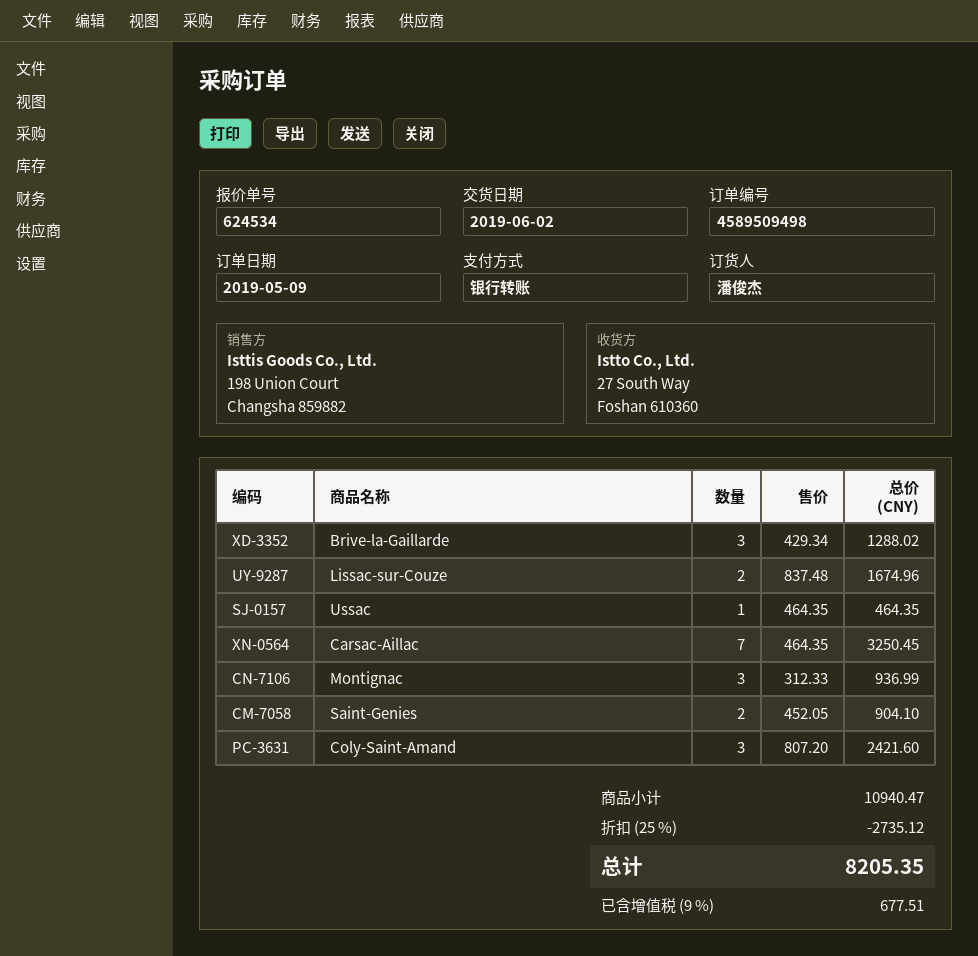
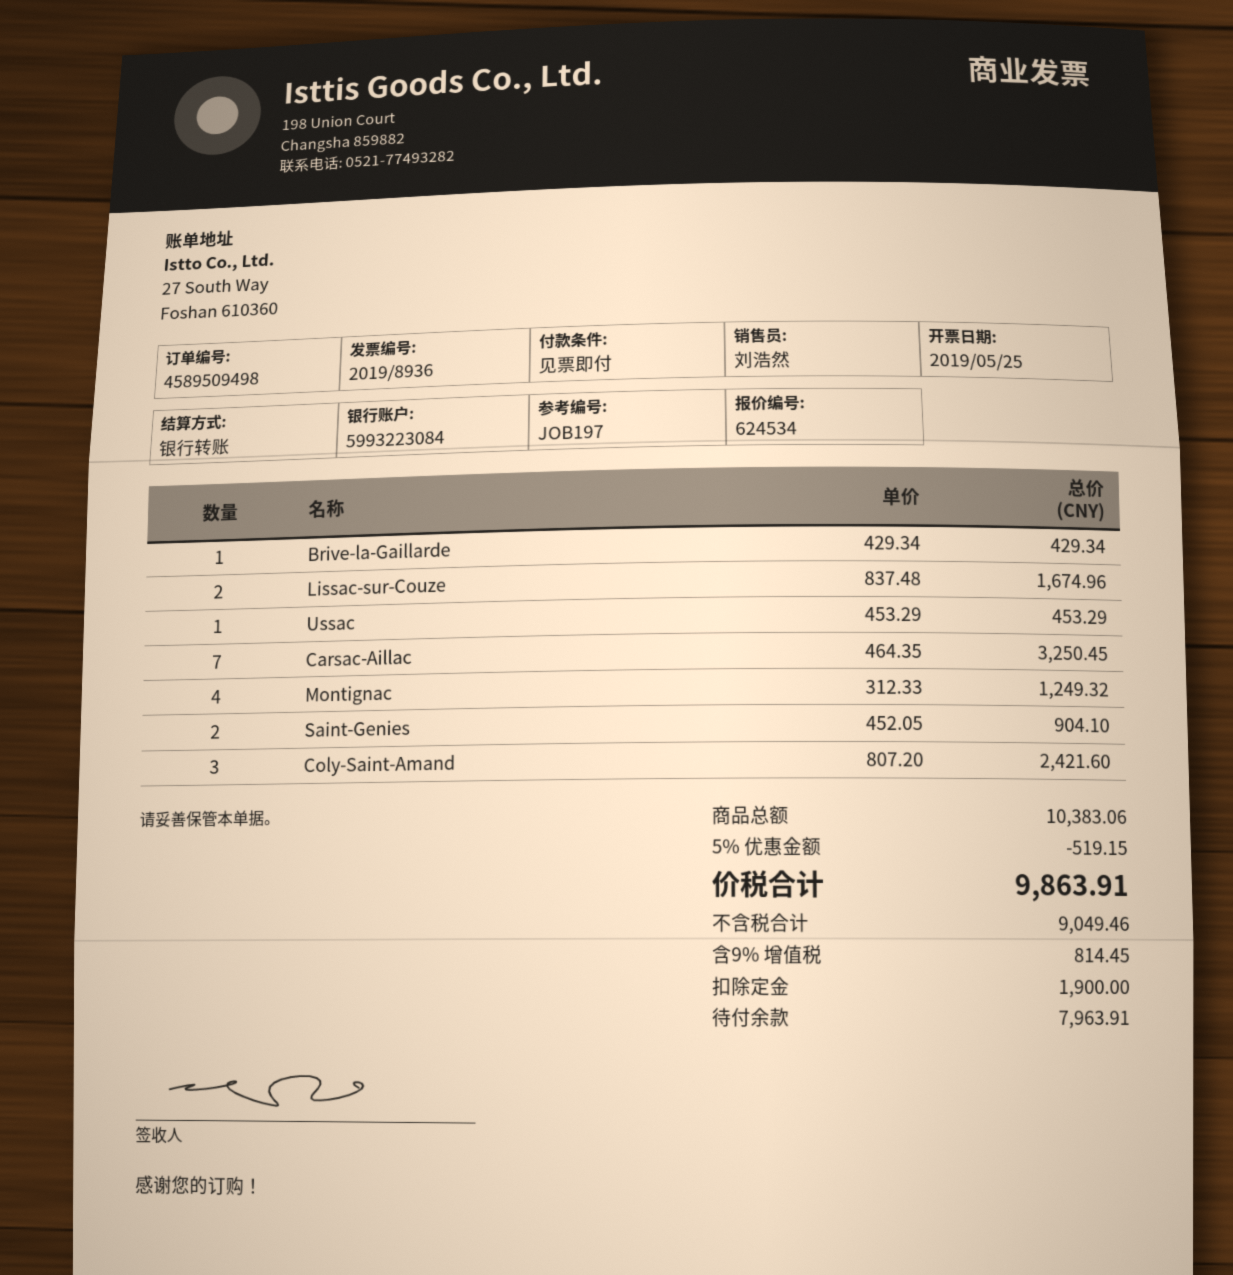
Brive-la-Gaillarde: 3 x 429.34 = 1288.02 -> 1 x 429.34 = 429.34
Ussac: 1 x 464.35 = 464.35 -> 1 x 453.29 = 453.29
Montignac: 3 x 312.33 = 936.99 -> 4 x 312.33 = 1249.32
subtotal: 10940.47 -> 10383.06
discount: 25% = 2735.12 -> 5% = 519.15
tax: 9% = 677.51 -> 9% = 814.45
total: 8205.35 -> 9863.91

